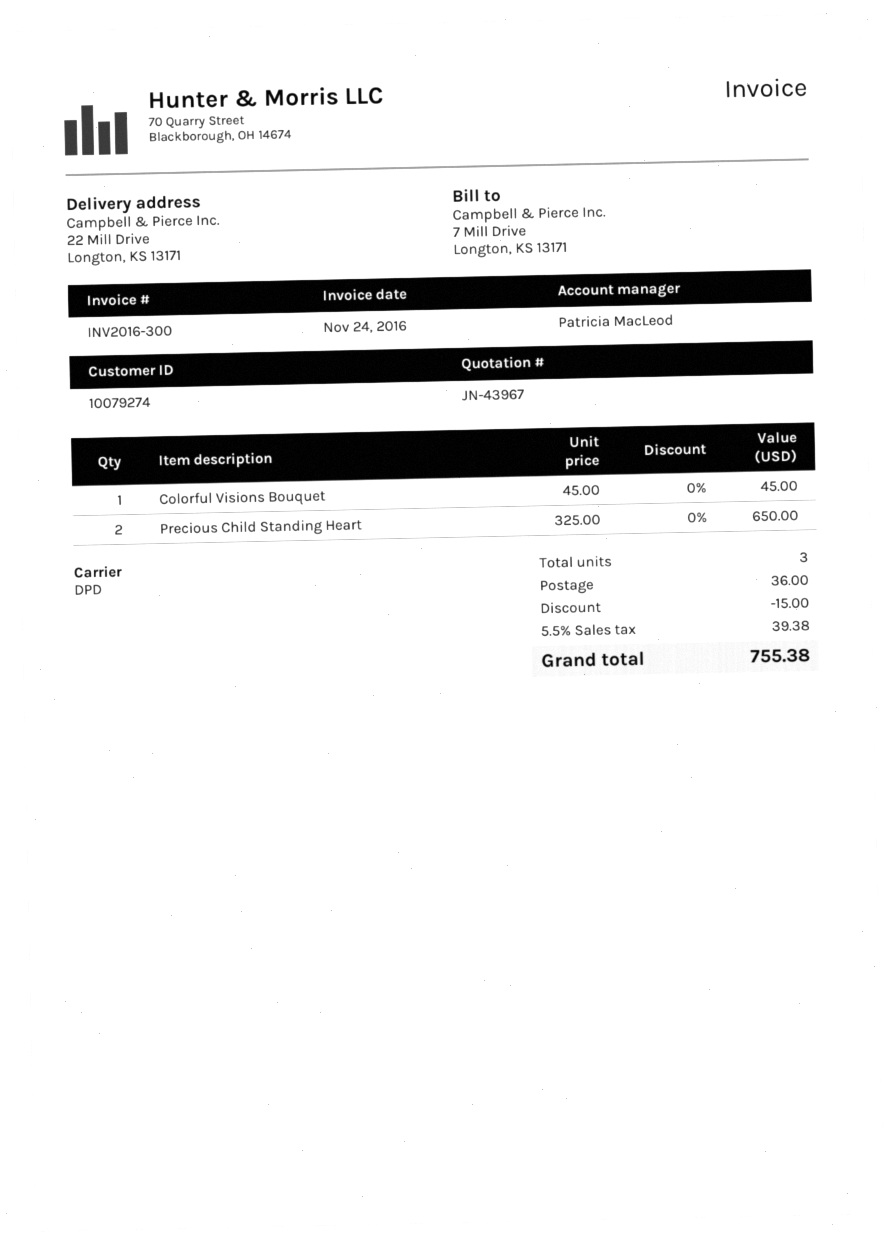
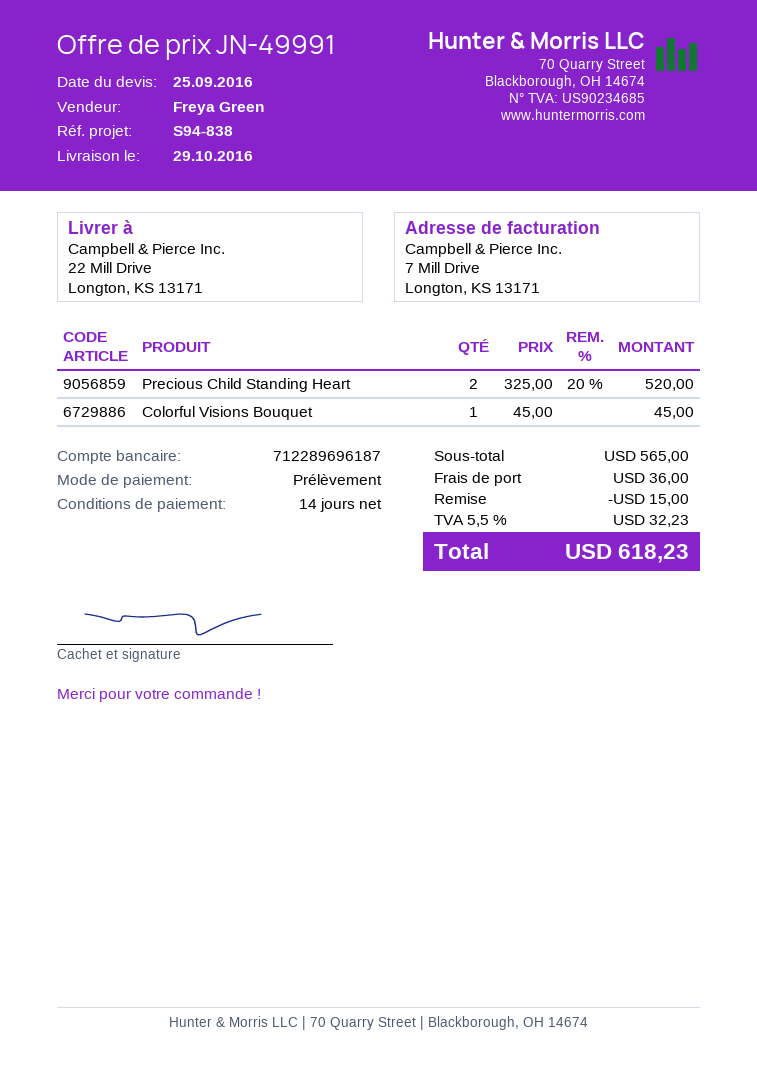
quote number: JN-43967 -> JN-49991
sales rep: Patricia MacLeod -> Freya Green
Precious Child Standing Heart: 2 x 325.00 = 650.00 -> 2 x 325.00 - 20% = 520.00
tax: 5.5% = 39.38 -> 5.5% = 32.23
total: 755.38 -> 618.23

